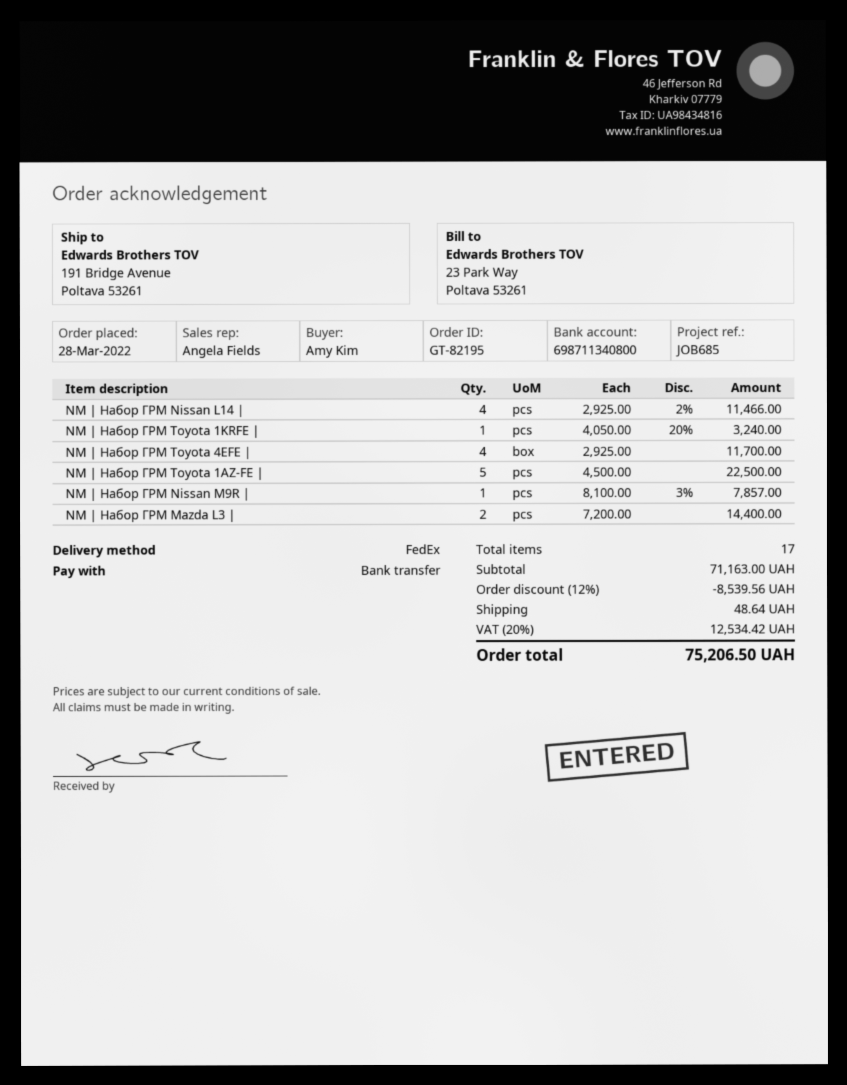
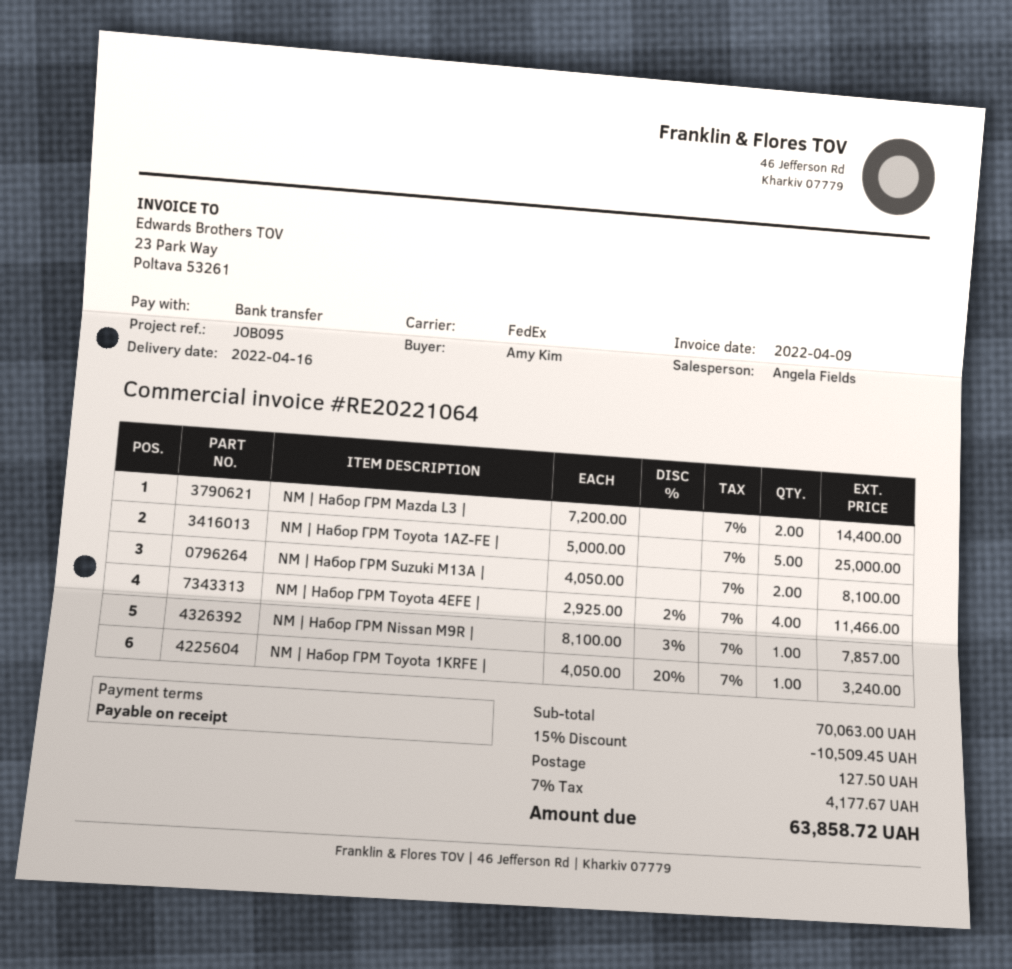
reference: JOB685 -> JOB095
NM | Набор ГРМ Nissan L14 |: 4 x 2925.00 - 2% = 11466.00 -> none
NM | Набор ГРМ Toyota 4EFE |: 4 x 2925.00 = 11700.00 -> 4 x 2925.00 - 2% = 11466.00
NM | Набор ГРМ Toyota 1AZ-FE |: 5 x 4500.00 = 22500.00 -> 5 x 5000.00 = 25000.00
NM | Набор ГРМ Suzuki M13A |: none -> 2 x 4050.00 = 8100.00
subtotal: 71163.00 -> 70063.00
discount: 12% = 8539.56 -> 15% = 10509.45
shipping: 48.64 -> 127.50
tax: 20% = 12534.42 -> 7% = 4177.67
total: 75206.50 -> 63858.72

